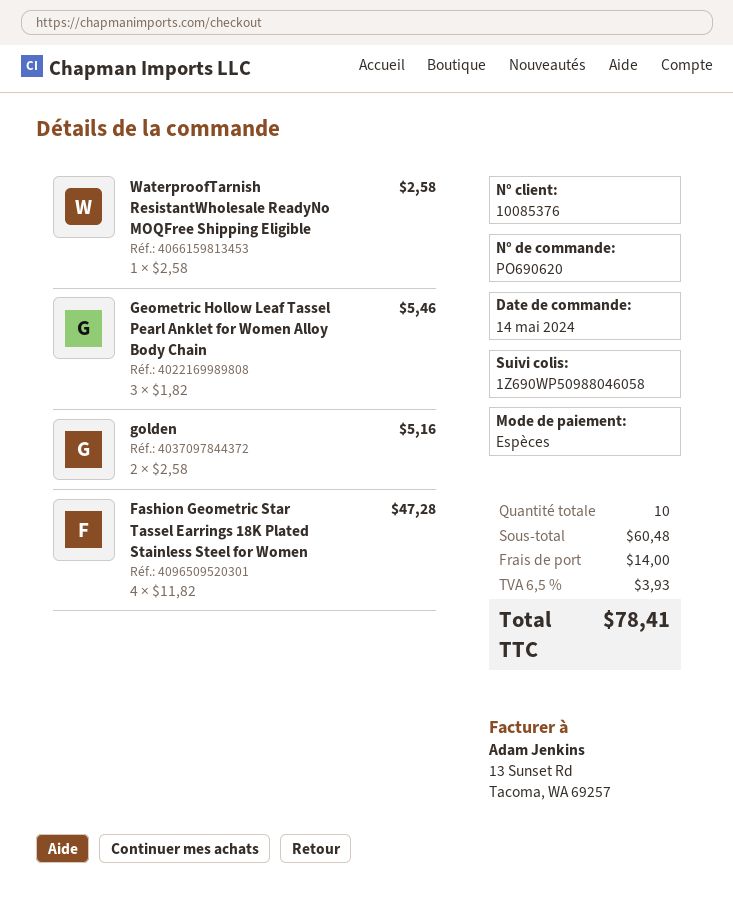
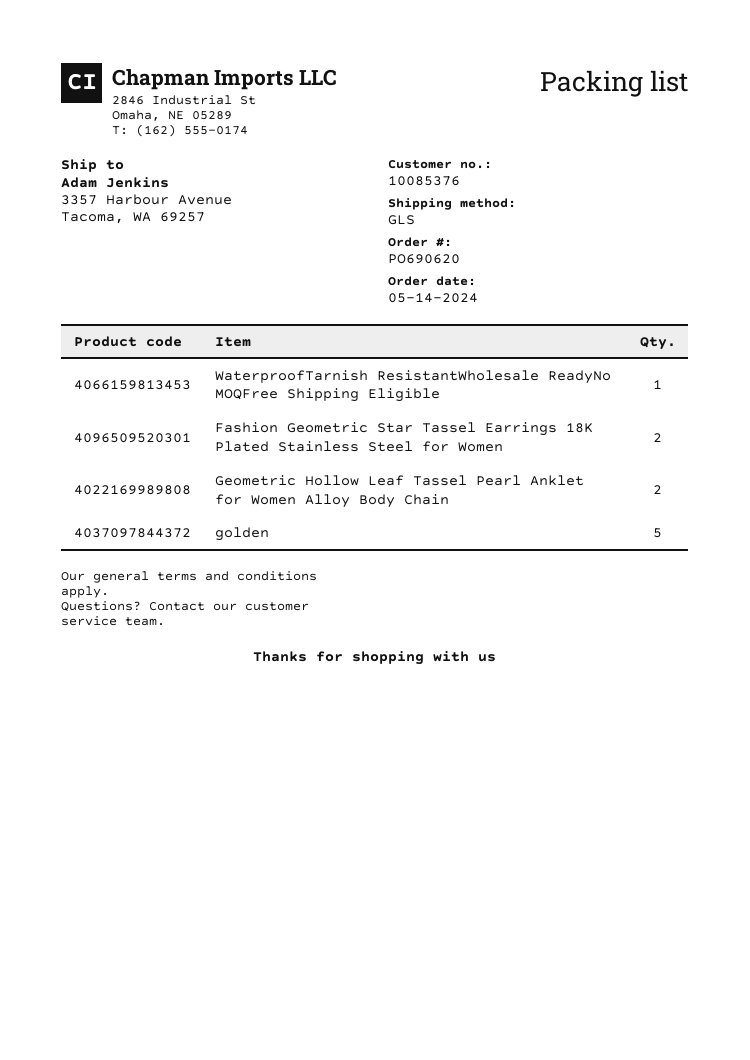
Geometric Hollow Leaf Tassel Pearl Anklet for Women Alloy Body Chain: 3 -> 2
golden: 2 -> 5
Fashion Geometric Star Tassel Earrings 18K Plated Stainless Steel for Women: 4 -> 2

